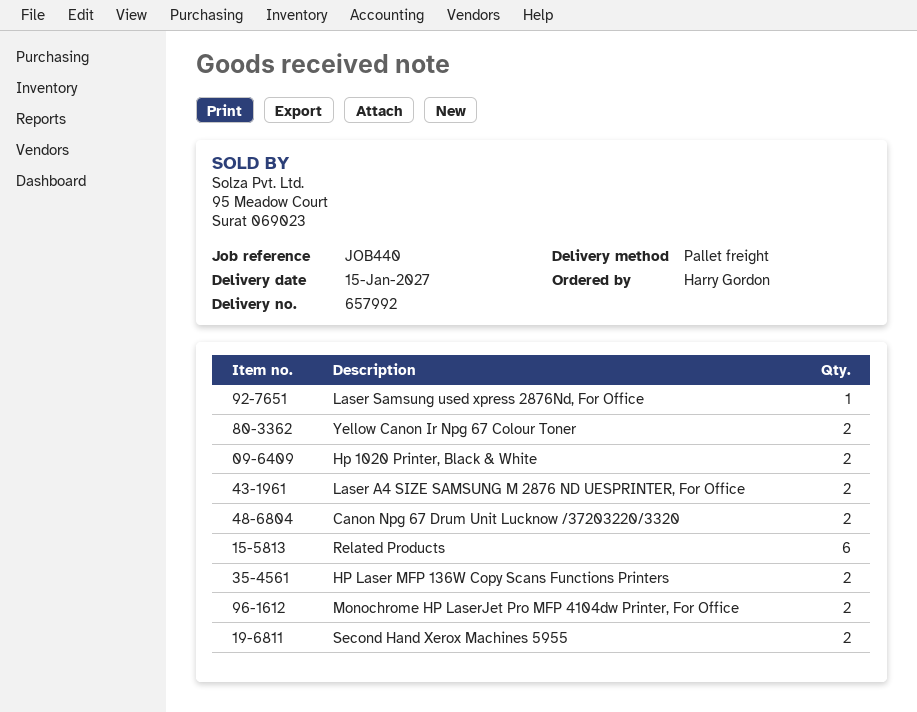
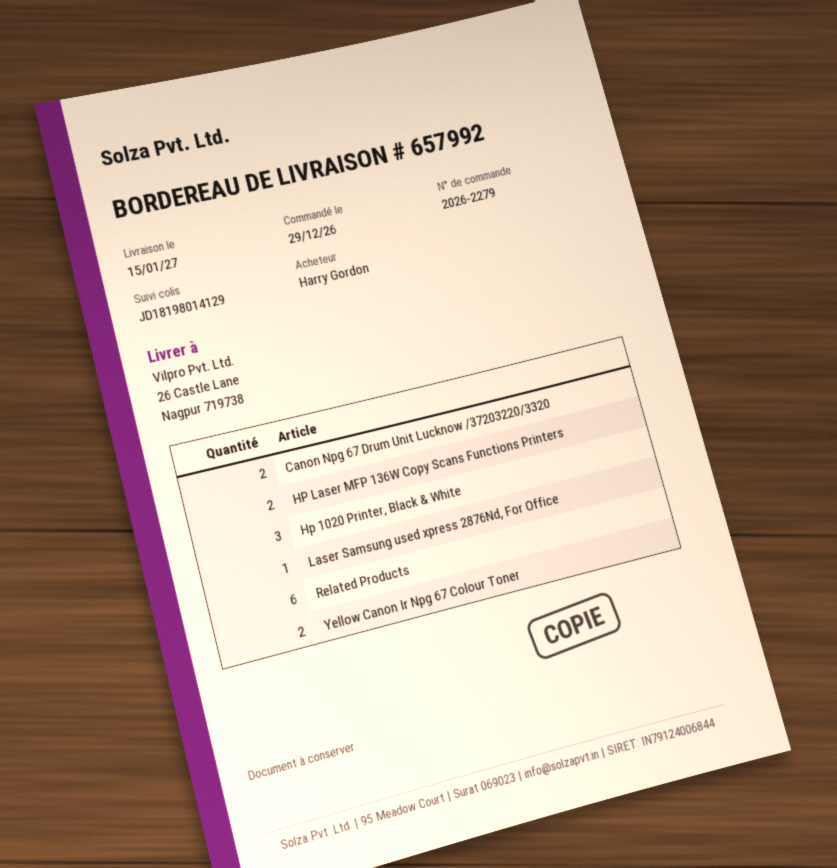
Hp 1020 Printer, Black & White: 2 -> 3
Laser A4 SIZE SAMSUNG M 2876 ND UESPRINTER, For Office: 2 -> none
Monochrome HP LaserJet Pro MFP 4104dw Printer, For Office: 2 -> none
Second Hand Xerox Machines 5955: 2 -> none

